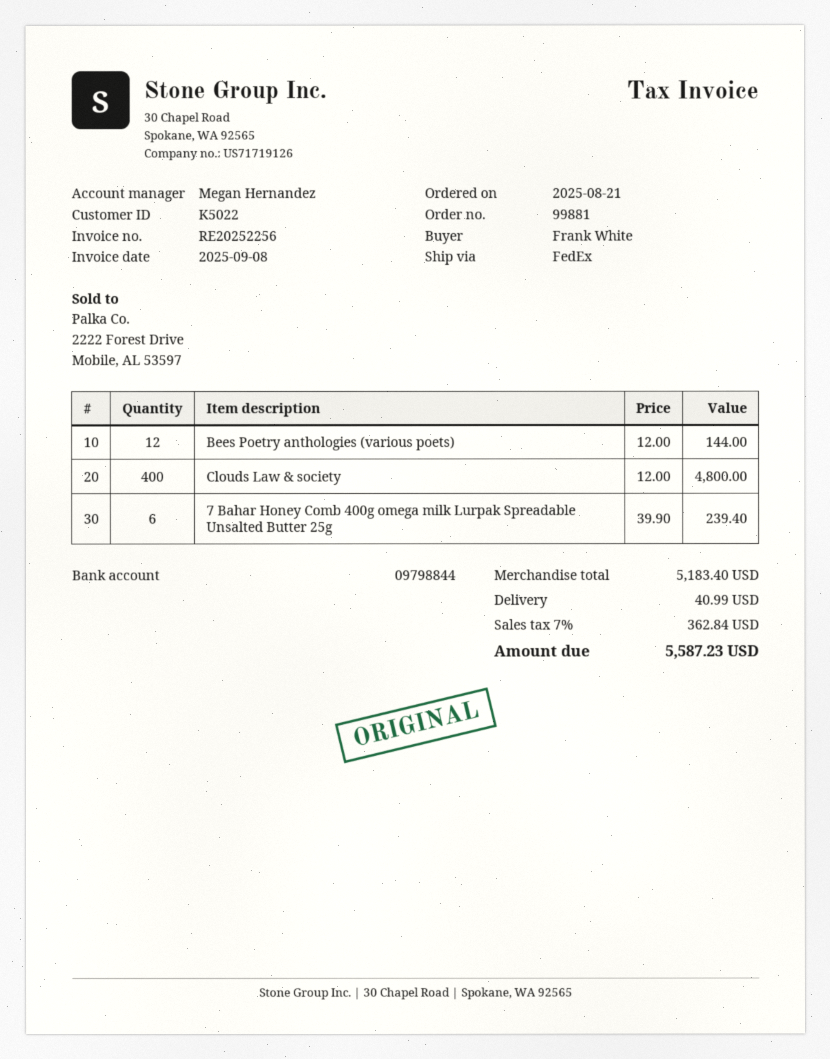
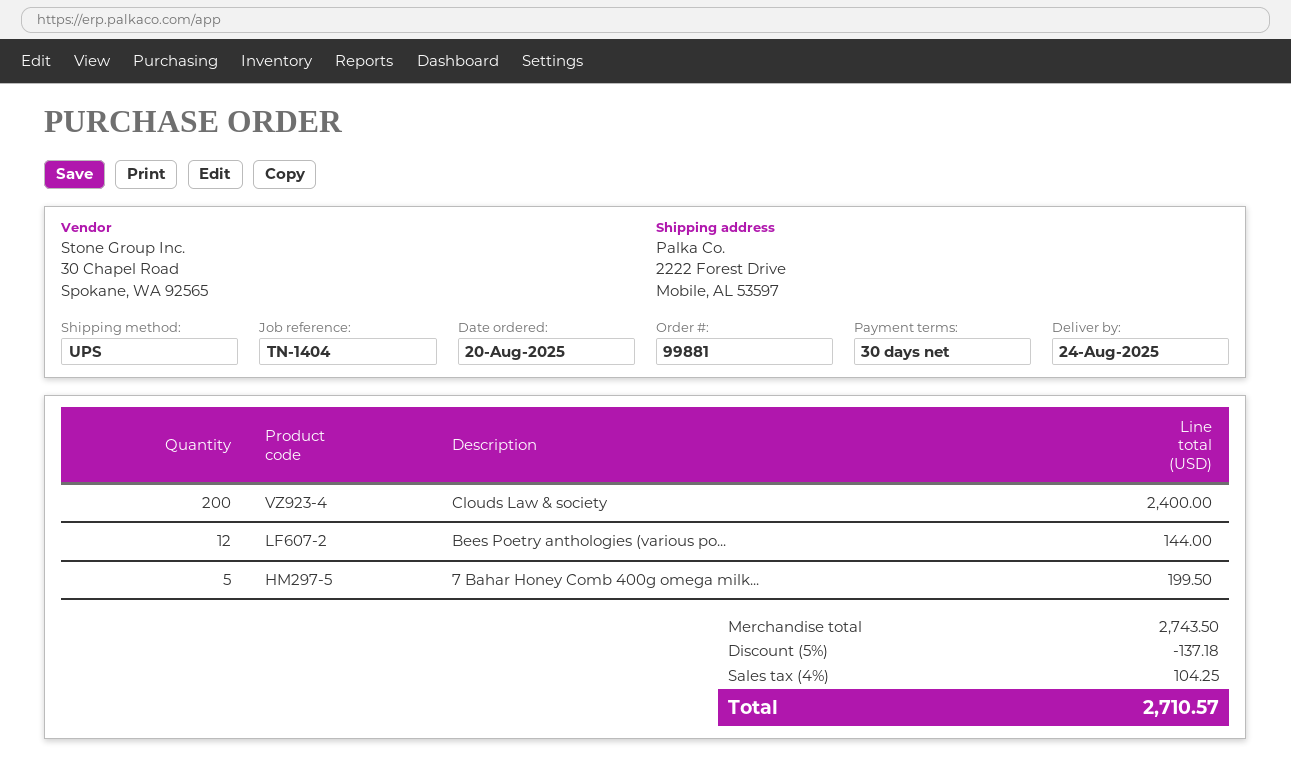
order date: 2025-08-21 -> 2025-08-20
shipping method: FedEx -> UPS
Clouds Law & society: 400 for 4800.00 -> 200 for 2400.00
7 Bahar Honey Comb 400g omega milk Lurpak Spreadable Unsalted Butter 25g: 6 for 239.40 -> 5 for 199.50
subtotal: 5183.40 -> 2743.50
discount: none -> 5% = 137.18
shipping: 40.99 -> none
tax: 7% = 362.84 -> 4% = 104.25
total: 5587.23 -> 2710.57

